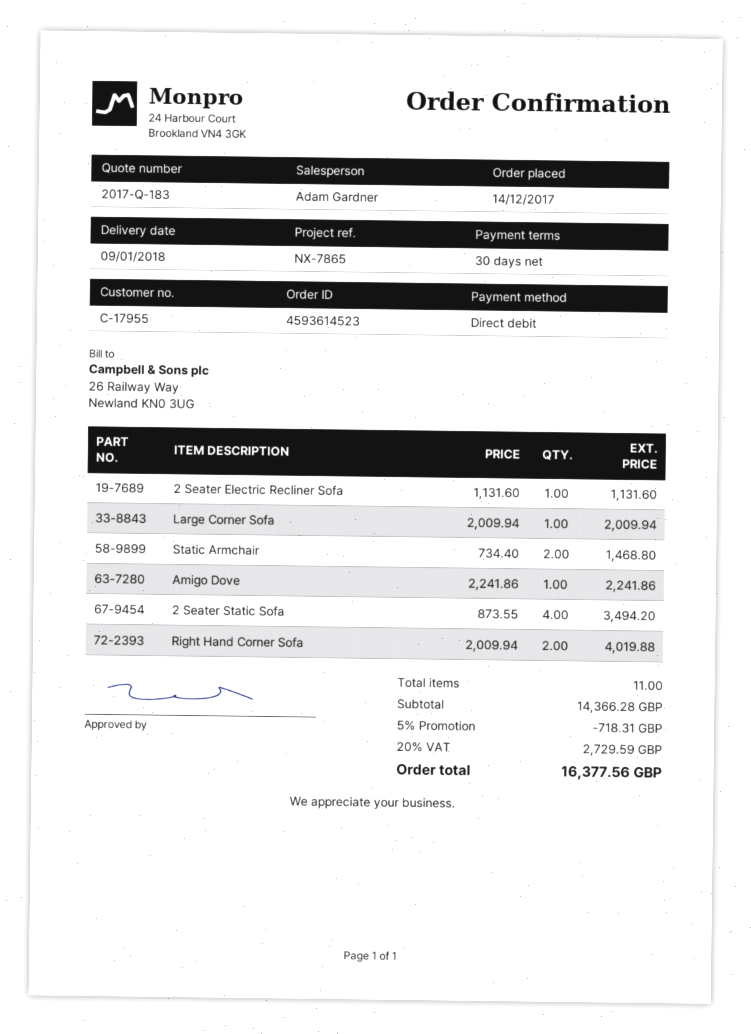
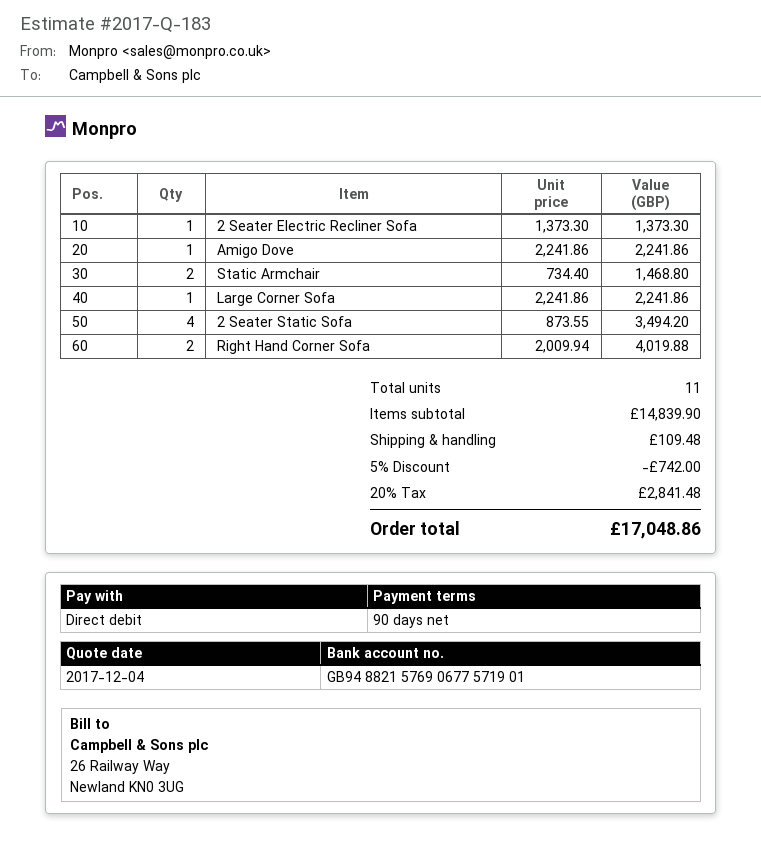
payment terms: 30 days -> 90 days
2 Seater Electric Recliner Sofa: 1 x 1131.60 = 1131.60 -> 1 x 1373.30 = 1373.30
Large Corner Sofa: 1 x 2009.94 = 2009.94 -> 1 x 2241.86 = 2241.86
subtotal: 14366.28 -> 14839.90
discount: 5% = 718.31 -> 5% = 742.00
shipping: none -> 109.48
tax: 20% = 2729.59 -> 20% = 2841.48
total: 16377.56 -> 17048.86

